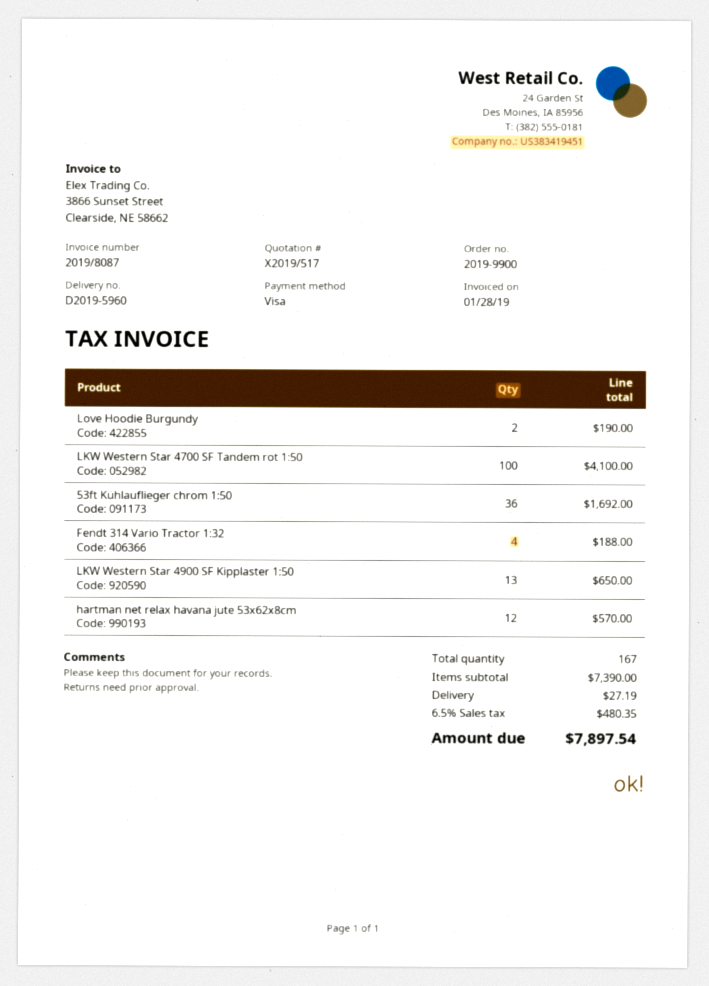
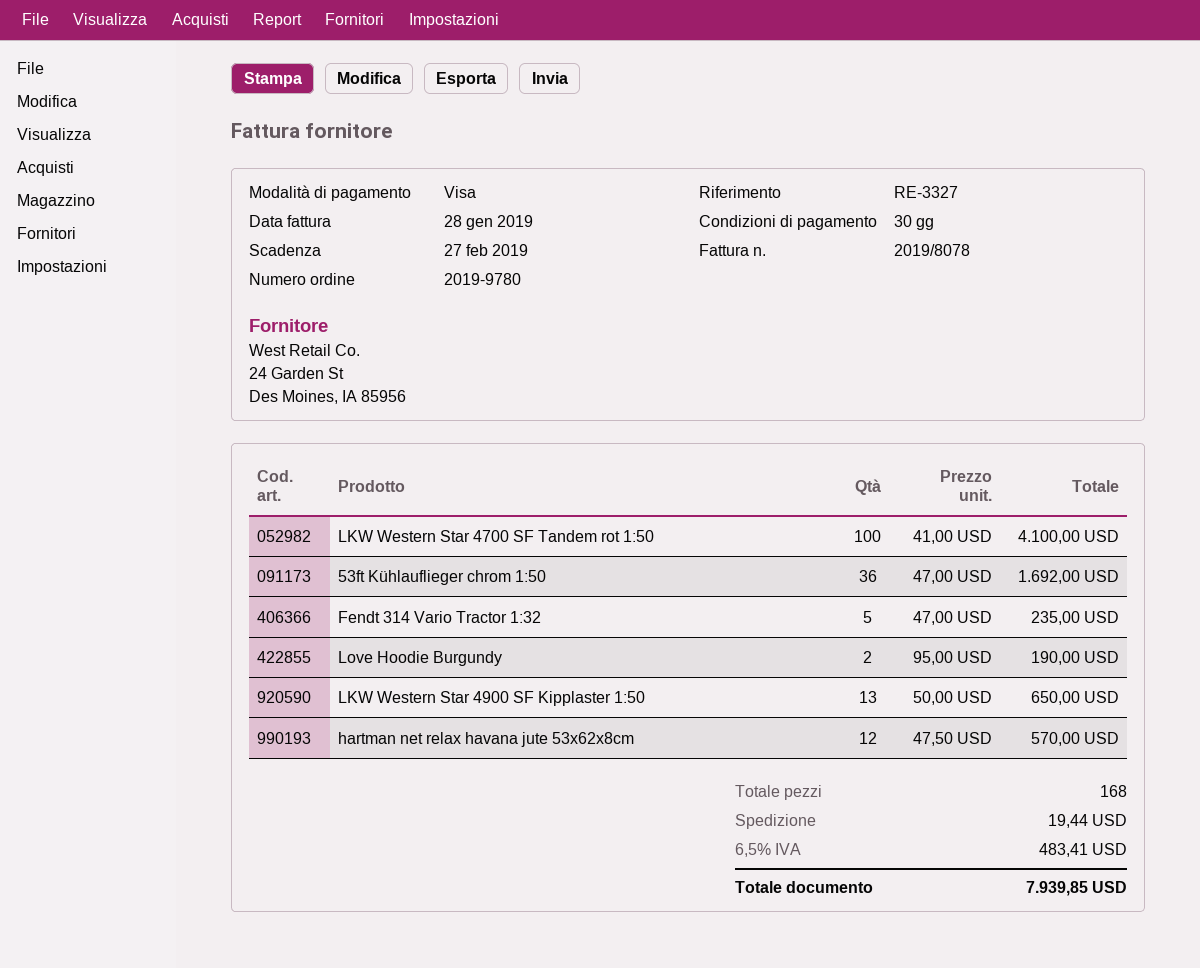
order number: 2019-9900 -> 2019-9780
invoice number: 2019/8087 -> 2019/8078
Fendt 314 Vario Tractor 1:32: 4 for 188.00 -> 5 for 235.00
total quantity: 167 -> 168
shipping: 27.19 -> 19.44
tax: 6.5% = 480.35 -> 6.5% = 483.41
total: 7897.54 -> 7939.85

